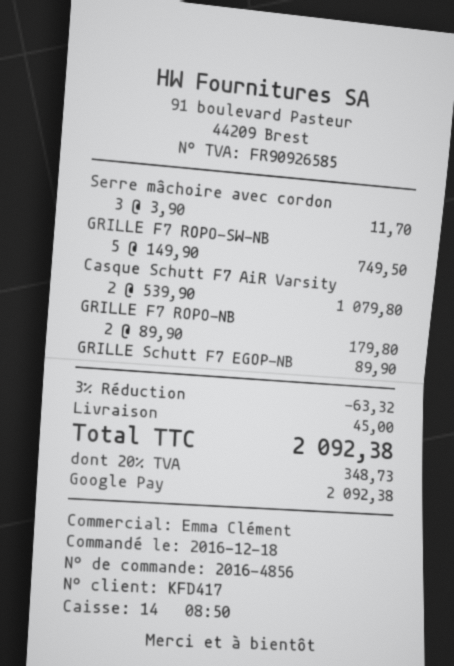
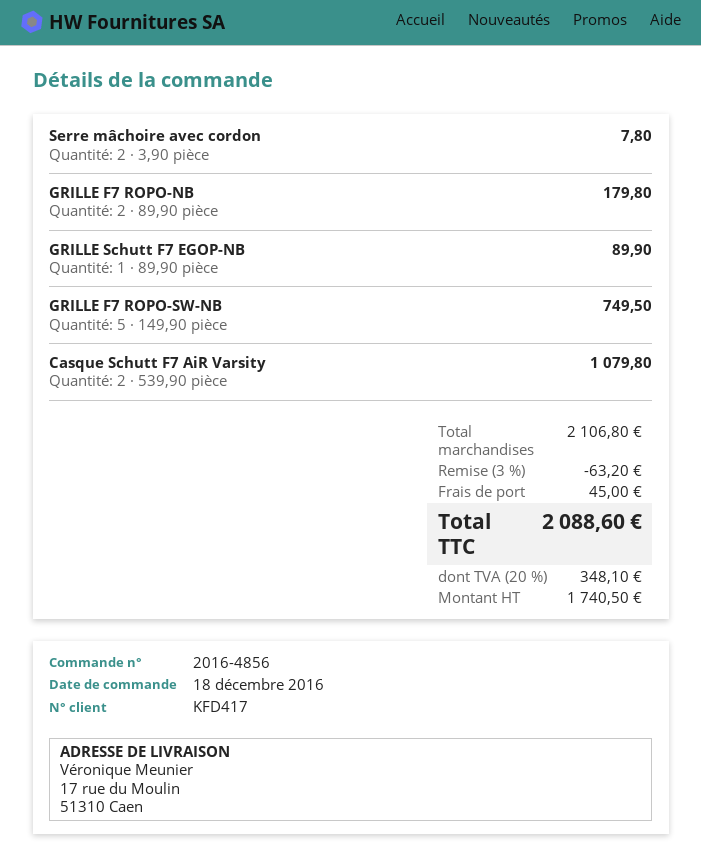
Serre mâchoire avec cordon: 3 x 3.90 = 11.70 -> 2 x 3.90 = 7.80
discount: 3% = 63.32 -> 3% = 63.20
tax: 20% = 348.73 -> 20% = 348.10
total: 2092.38 -> 2088.60

